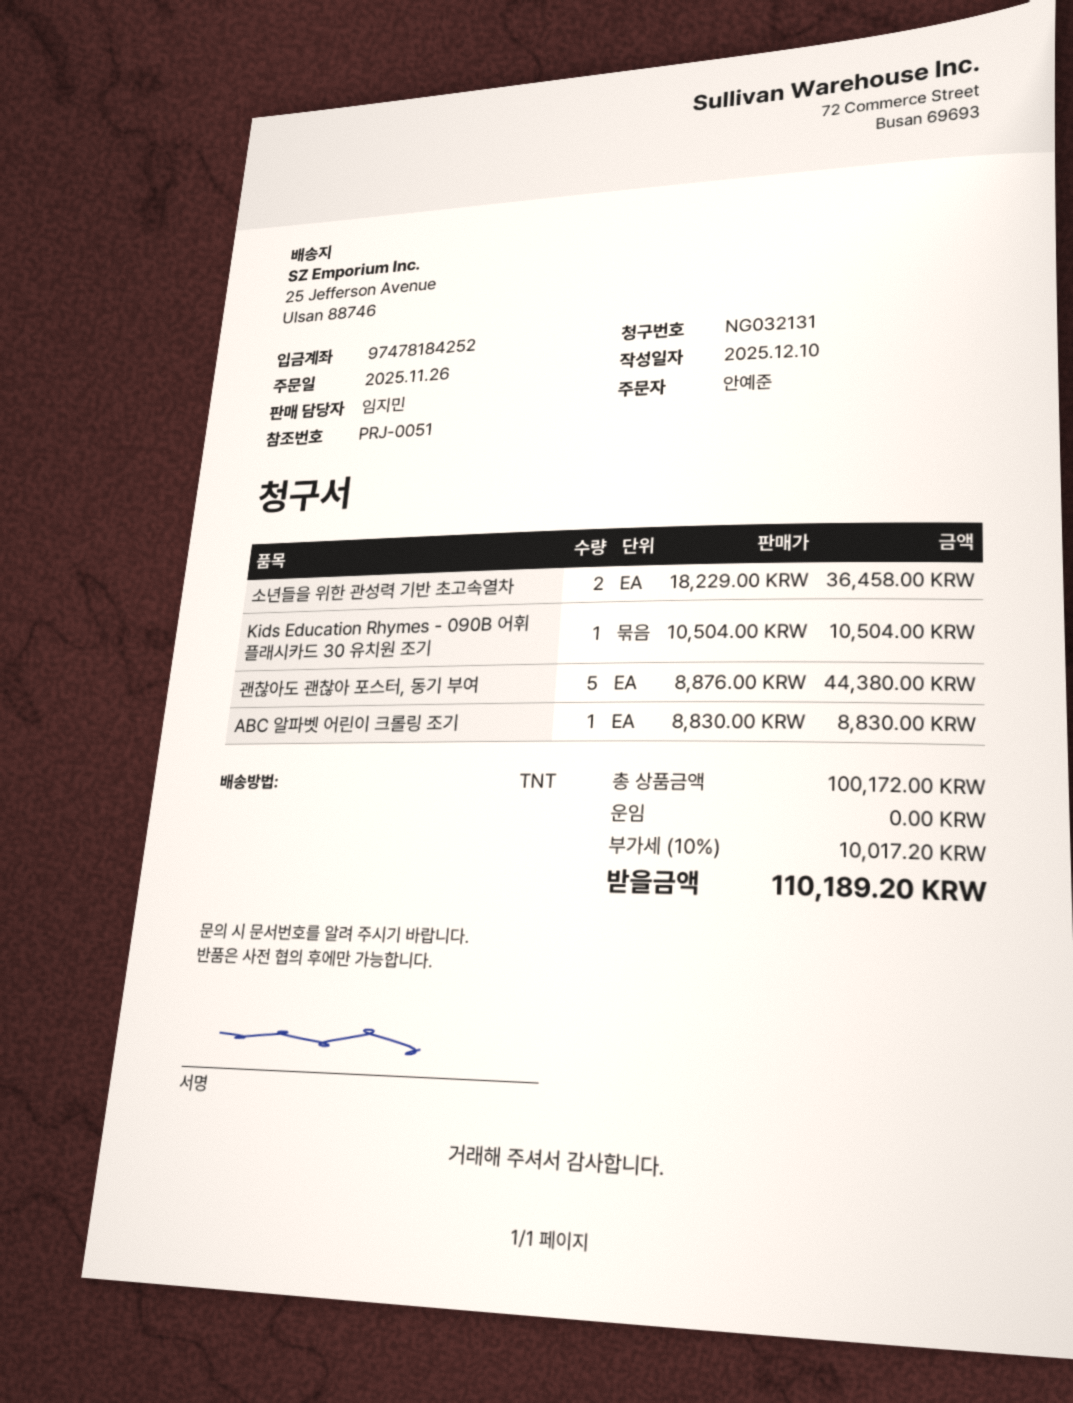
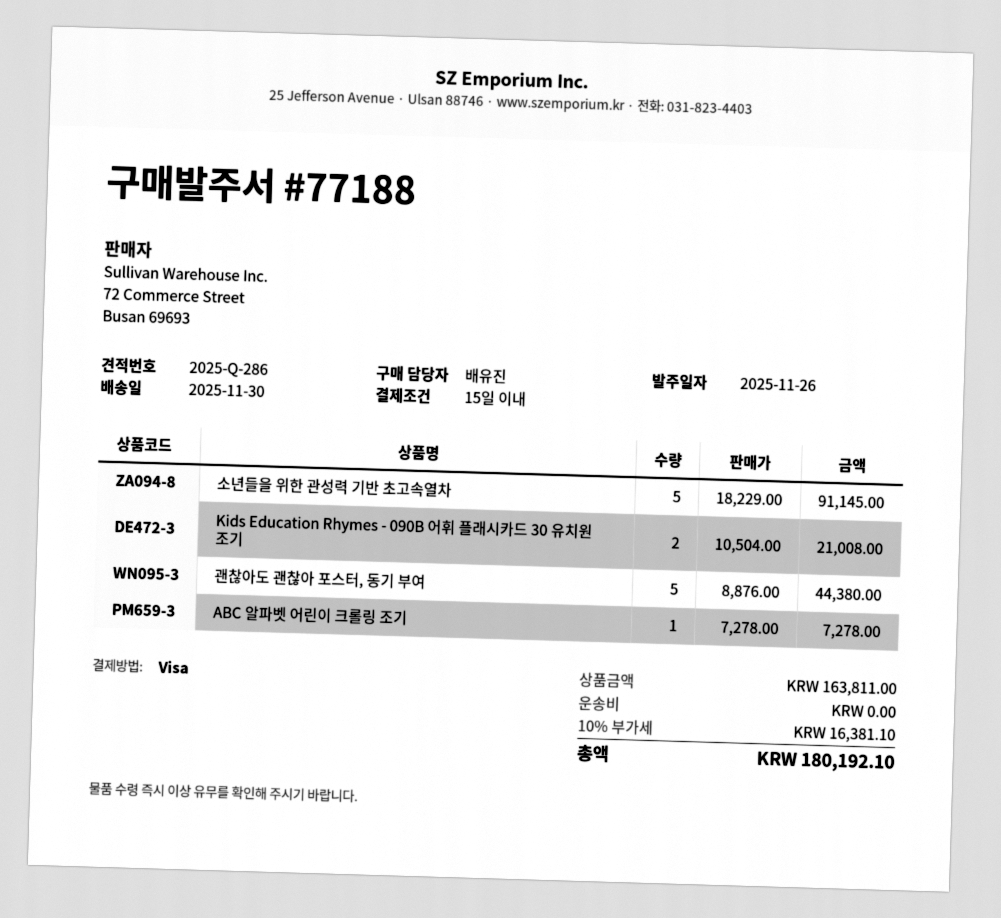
ordered by: 안예준 -> 배유진
소년들을 위한 관성력 기반 초고속열차: 2 x 18229.00 = 36458.00 -> 5 x 18229.00 = 91145.00
Kids Education Rhymes - 090B 어휘 플래시카드 30 유치원 조기: 1 x 10504.00 = 10504.00 -> 2 x 10504.00 = 21008.00
ABC 알파벳 어린이 크롤링 조기: 1 x 8830.00 = 8830.00 -> 1 x 7278.00 = 7278.00
subtotal: 100172.00 -> 163811.00
tax: 10% = 10017.20 -> 10% = 16381.10
total: 110189.20 -> 180192.10

